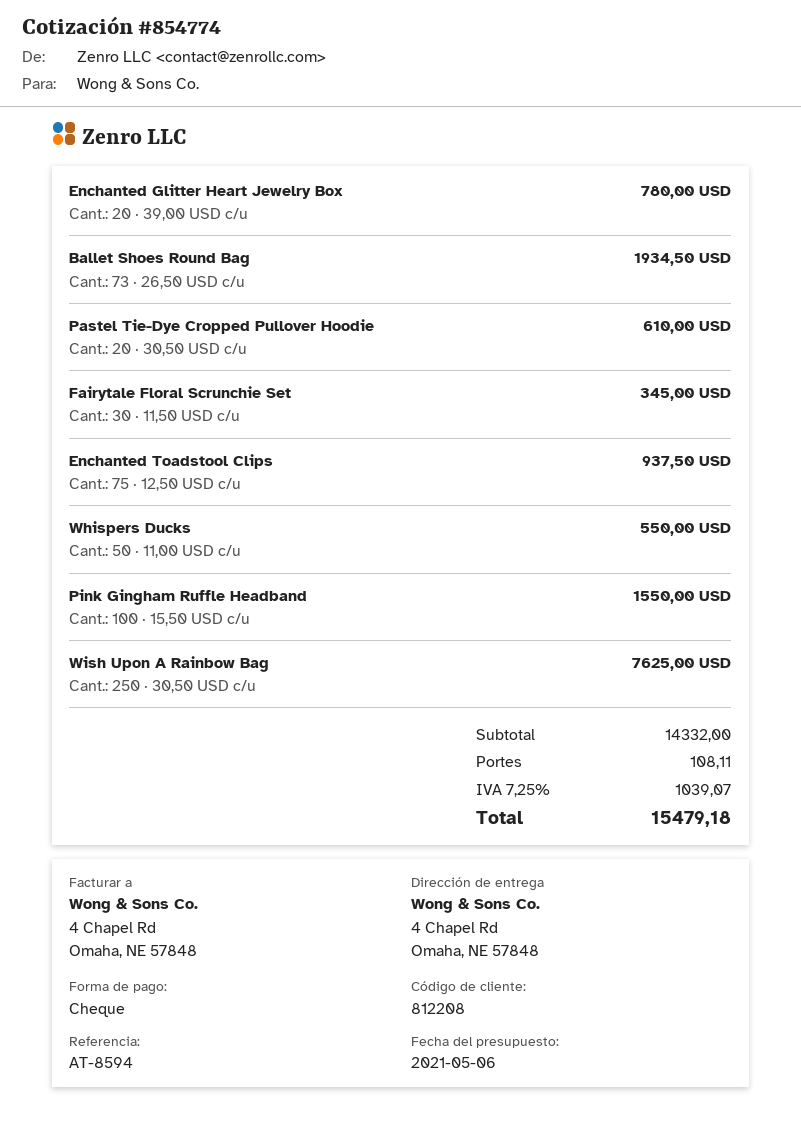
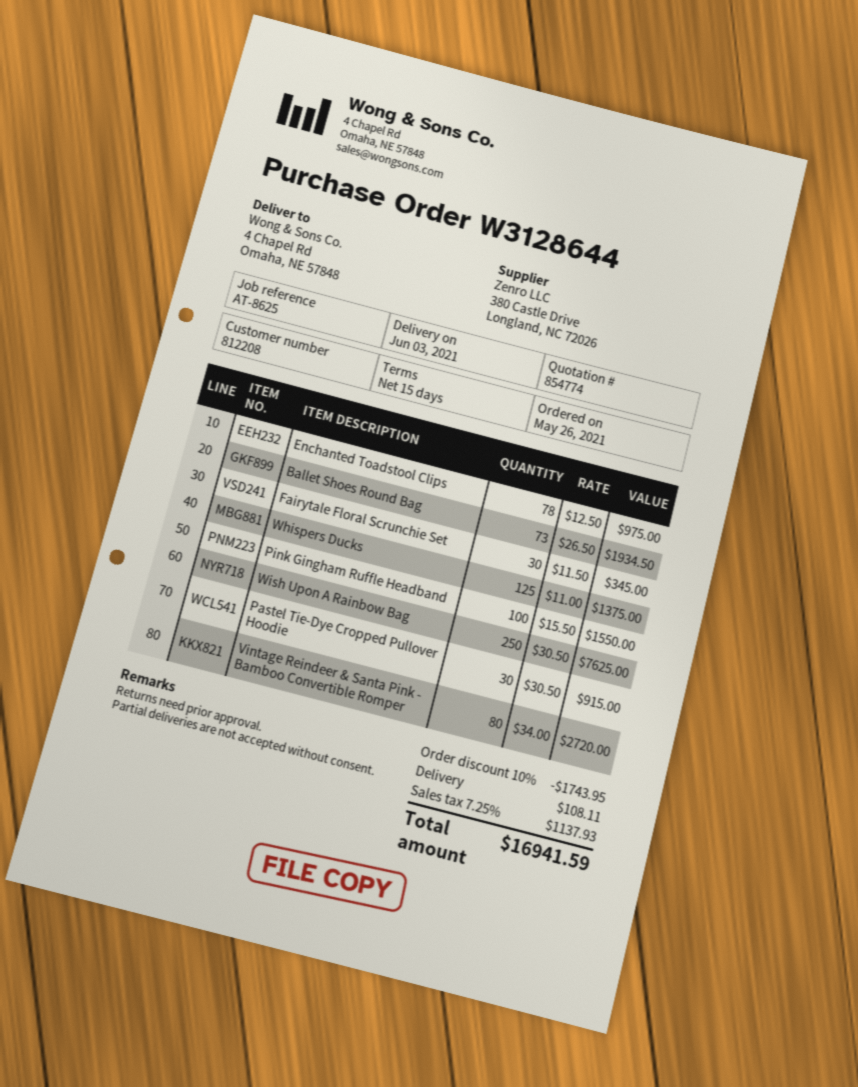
reference: AT-8594 -> AT-8625
Enchanted Glitter Heart Jewelry Box: 20 x 39.00 = 780.00 -> none
Pastel Tie-Dye Cropped Pullover Hoodie: 20 x 30.50 = 610.00 -> 30 x 30.50 = 915.00
Enchanted Toadstool Clips: 75 x 12.50 = 937.50 -> 78 x 12.50 = 975.00
Whispers Ducks: 50 x 11.00 = 550.00 -> 125 x 11.00 = 1375.00
Vintage Reindeer & Santa Pink - Bamboo Convertible Romper: none -> 80 x 34.00 = 2720.00
discount: none -> 10% = 1743.95
tax: 7.25% = 1039.07 -> 7.25% = 1137.93
total: 15479.18 -> 16941.59

